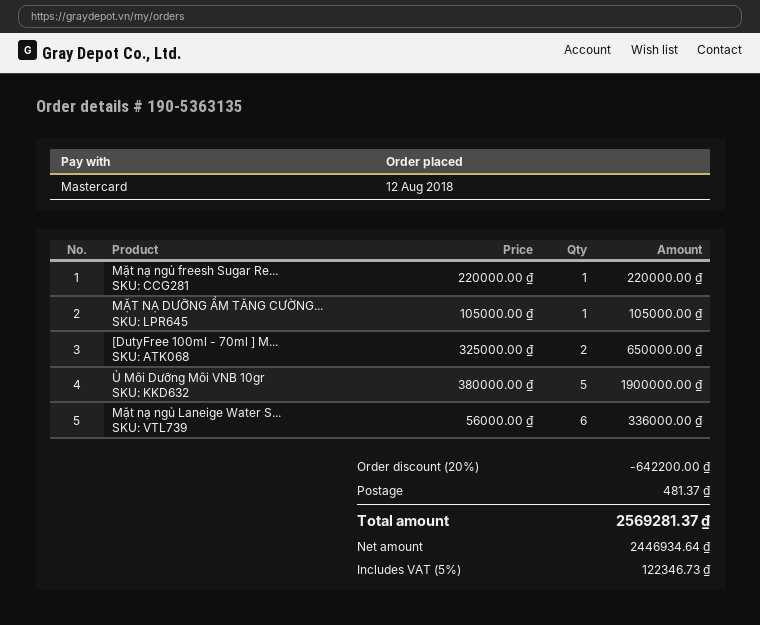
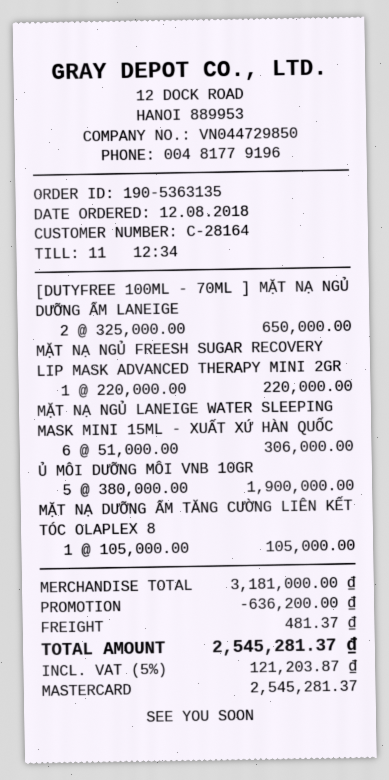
Mặt nạ ngủ Laneige Water S...: 6 x 56000.00 = 336000.00 -> 6 x 51000.00 = 306000.00
discount: 642200.00 -> 636200.00
tax: 5% = 122346.73 -> 5% = 121203.87
total: 2569281.37 -> 2545281.37

